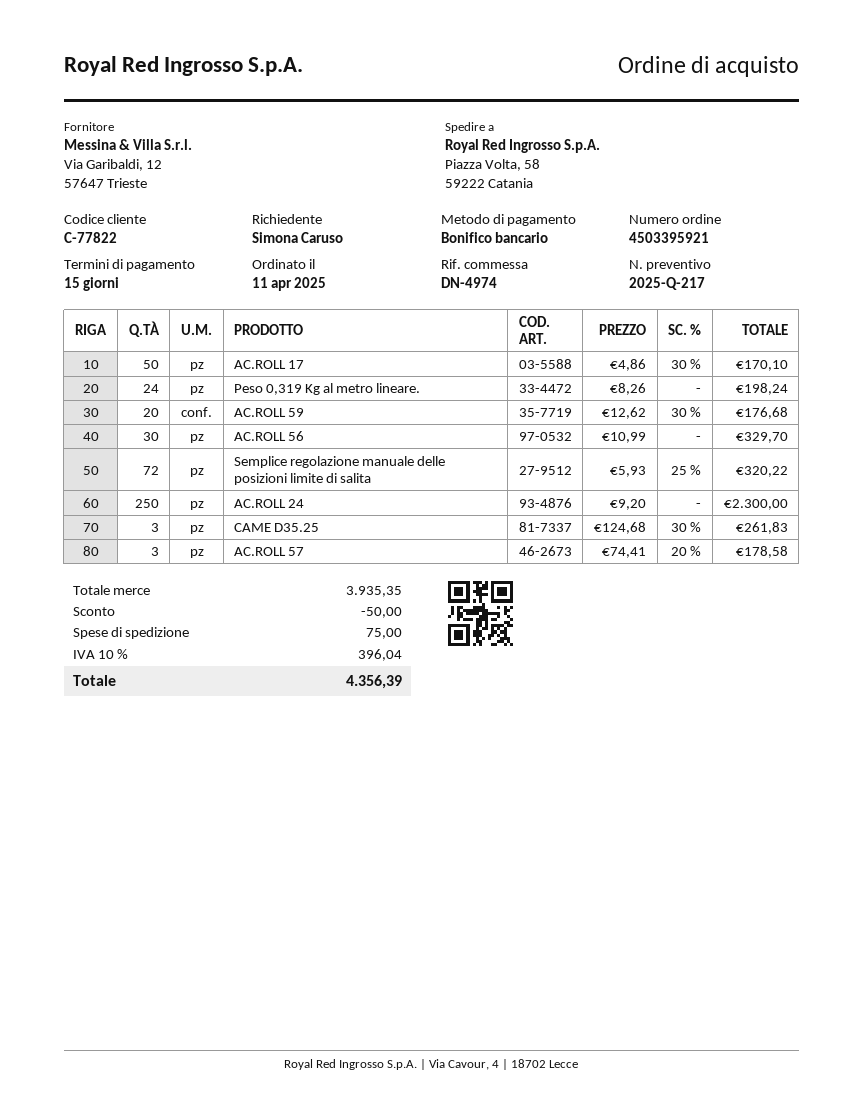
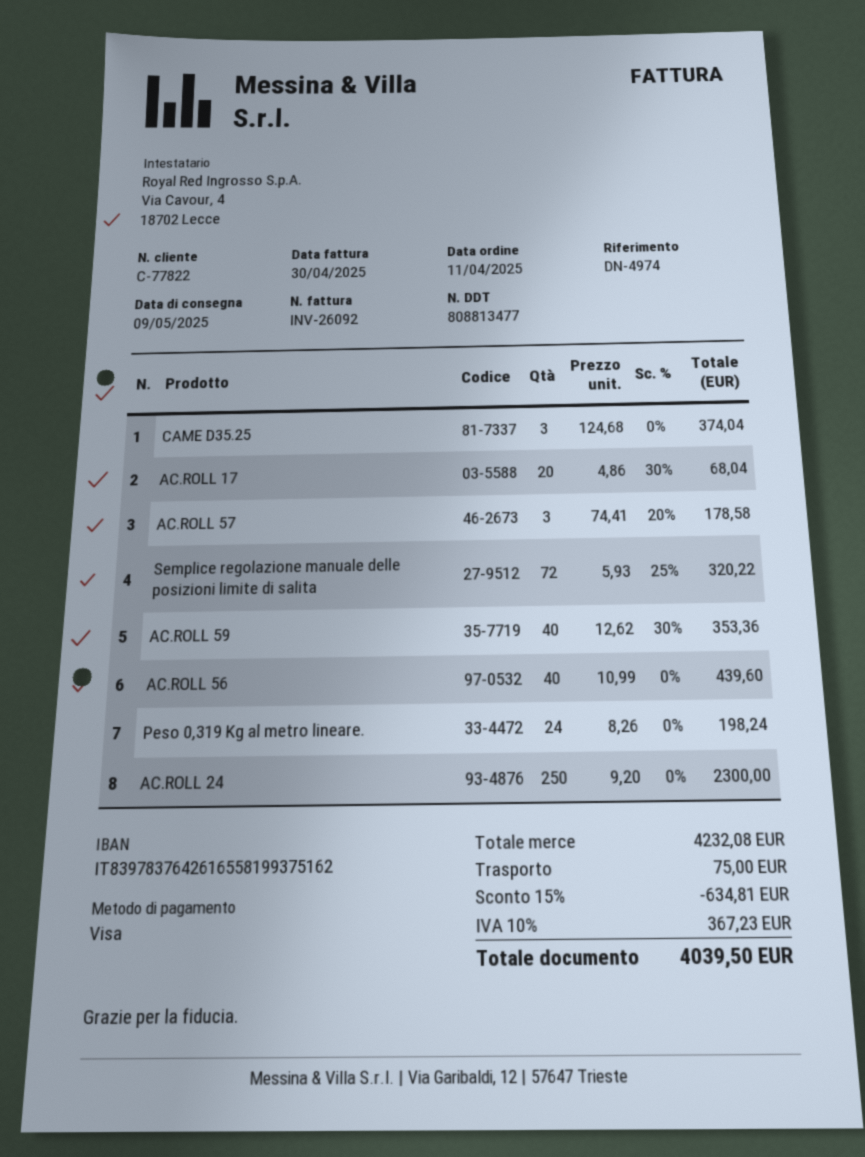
payment method: bank transfer -> Visa
AC.ROLL 17: 50 x 4.86 - 30% = 170.10 -> 20 x 4.86 - 30% = 68.04
AC.ROLL 59: 20 x 12.62 - 30% = 176.68 -> 40 x 12.62 - 30% = 353.36
AC.ROLL 56: 30 x 10.99 = 329.70 -> 40 x 10.99 = 439.60
CAME D35.25: 3 x 124.68 - 30% = 261.83 -> 3 x 124.68 = 374.04
subtotal: 3935.35 -> 4232.08
discount: 50.00 -> 634.81
tax: 10% = 396.04 -> 10% = 367.23
total: 4356.39 -> 4039.50

